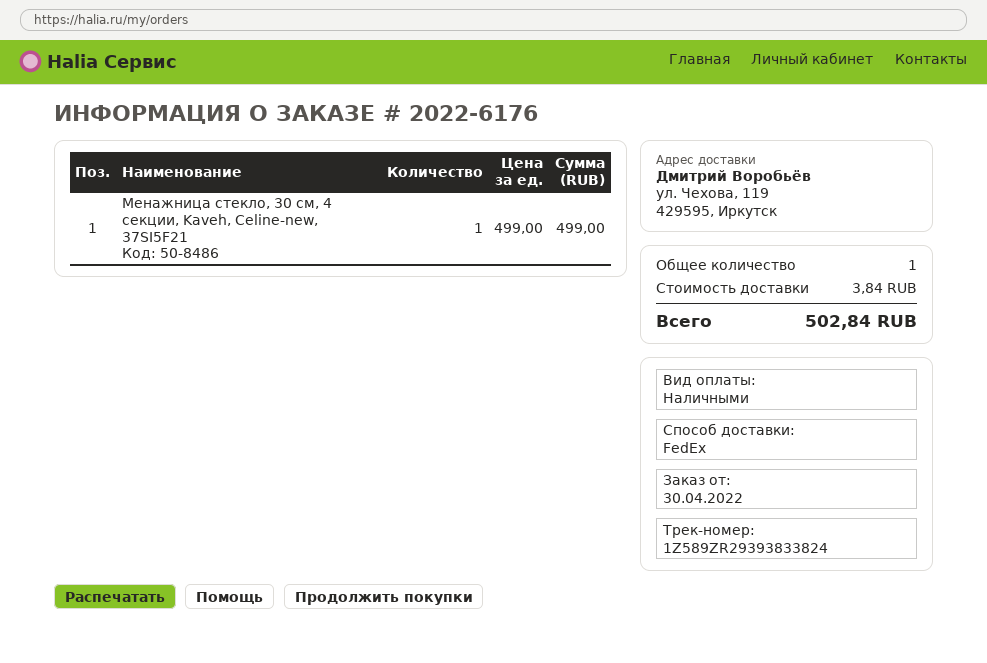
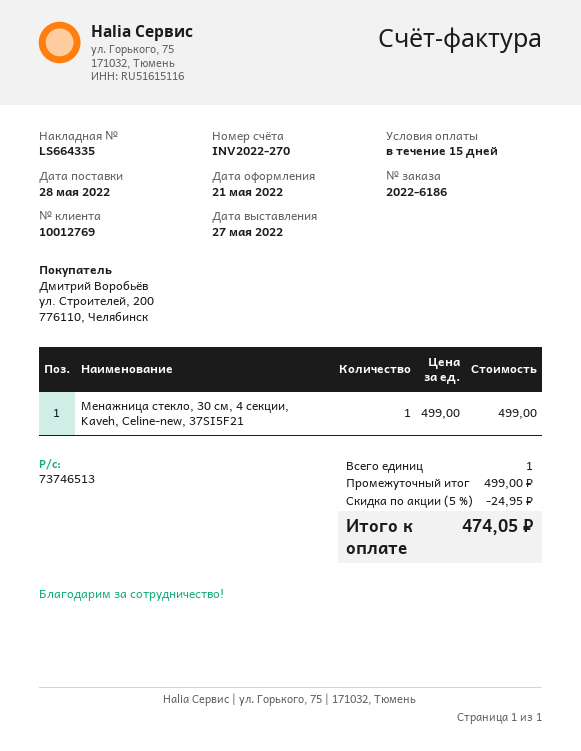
order number: 2022-6176 -> 2022-6186
order date: 2022-04-30 -> 2022-05-21
discount: none -> 5% = 24.95
shipping: 3.84 -> none
total: 502.84 -> 474.05

